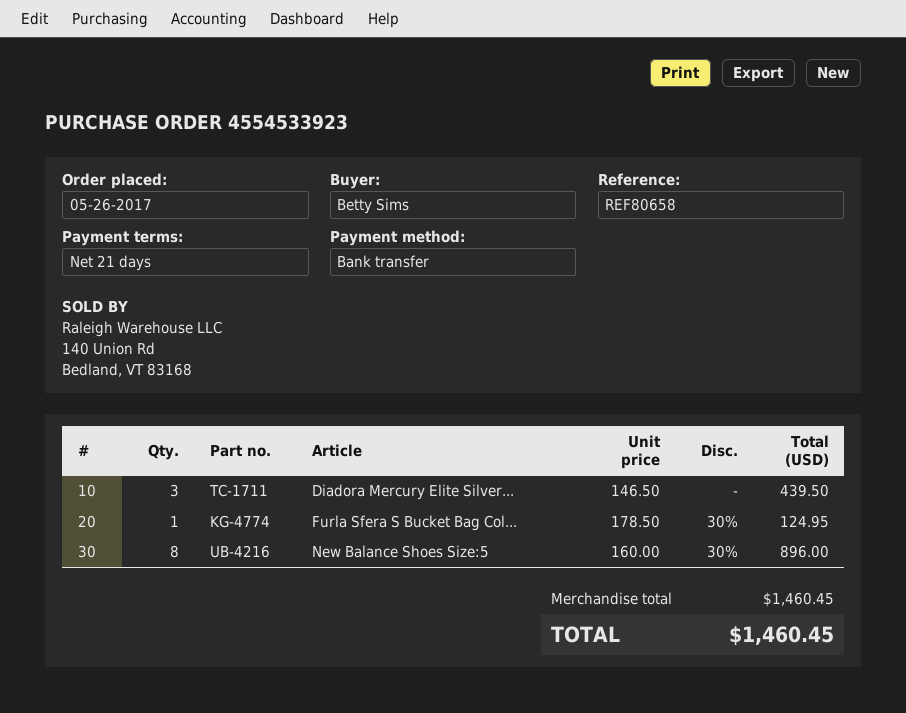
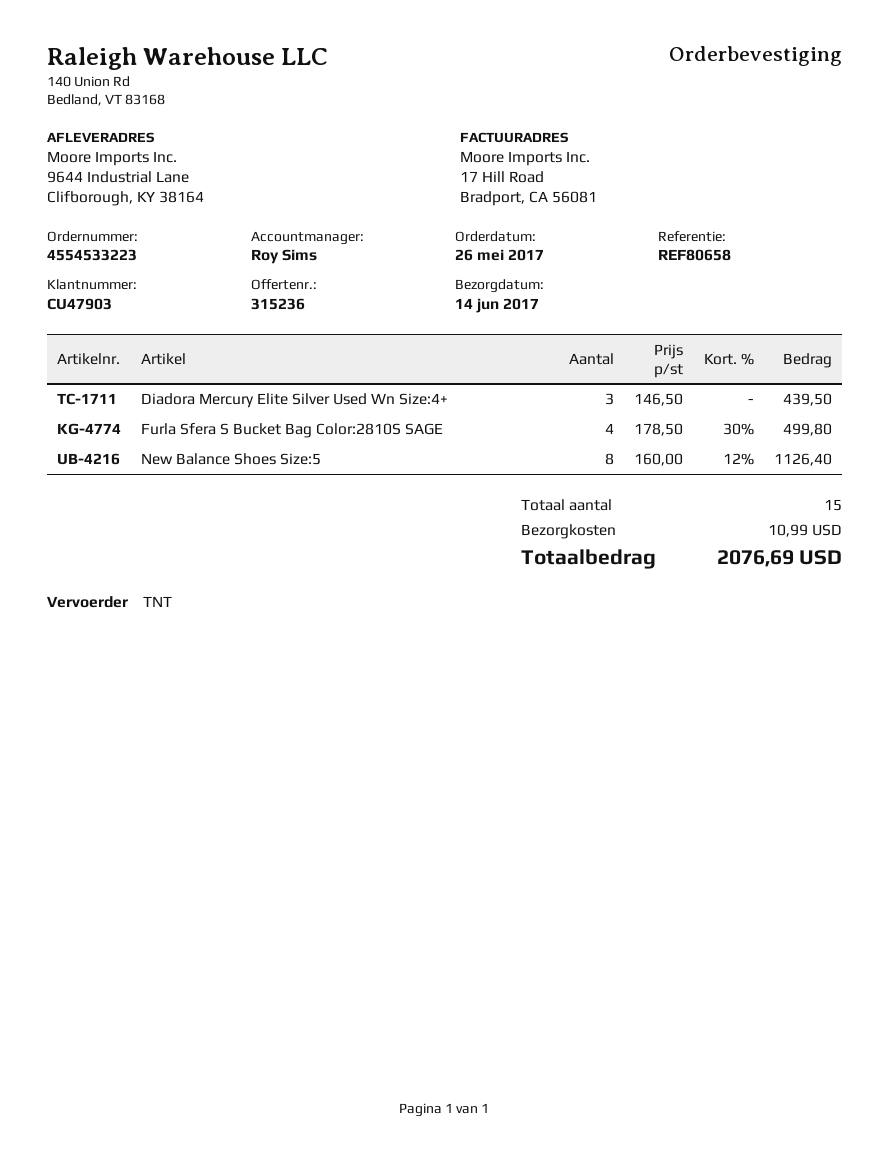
order number: 4554533923 -> 4554533223
Furla Sfera S Bucket Bag Col...: 1 x 178.50 - 30% = 124.95 -> 4 x 178.50 - 30% = 499.80
New Balance Shoes Size:5: 8 x 160.00 - 30% = 896.00 -> 8 x 160.00 - 12% = 1126.40
shipping: none -> 10.99
total: 1460.45 -> 2076.69

